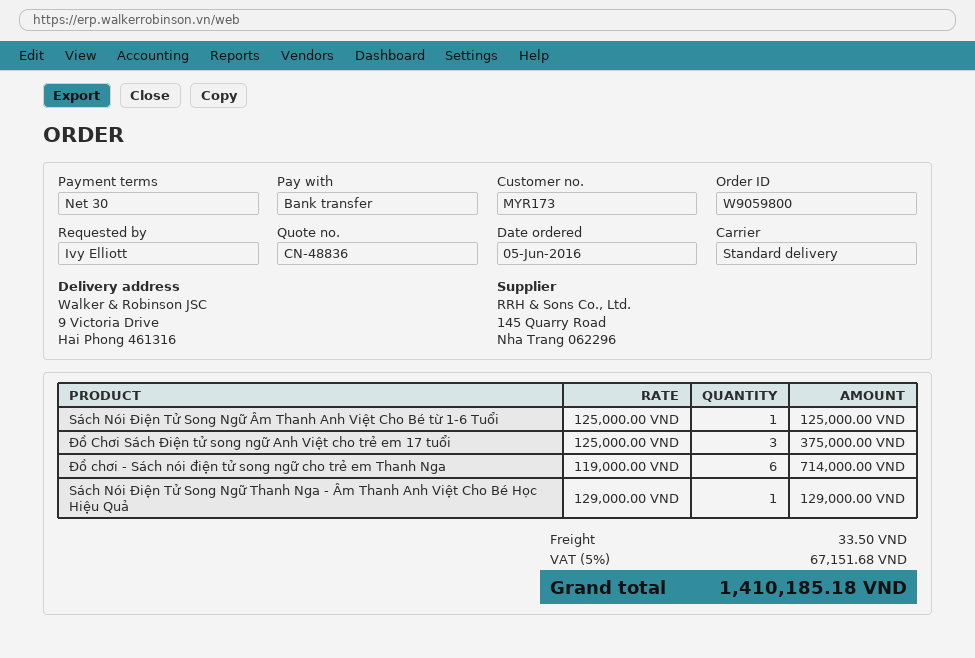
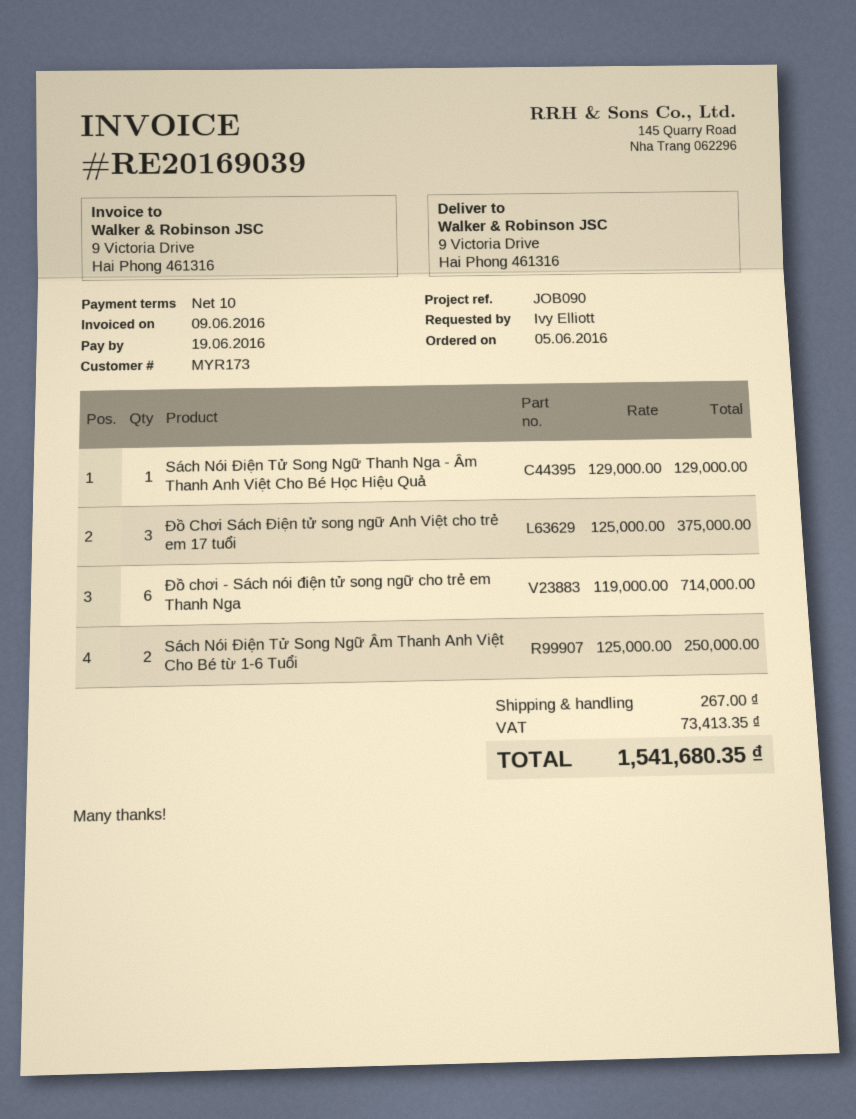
payment terms: 30 days -> 10 days
Sách Nói Điện Tử Song Ngữ Âm Thanh Anh Việt Cho Bé từ 1-6 Tuổi: 1 x 125000.00 = 125000.00 -> 2 x 125000.00 = 250000.00
shipping: 33.50 -> 267.00
tax: 67151.68 -> 73413.35
total: 1410185.18 -> 1541680.35

